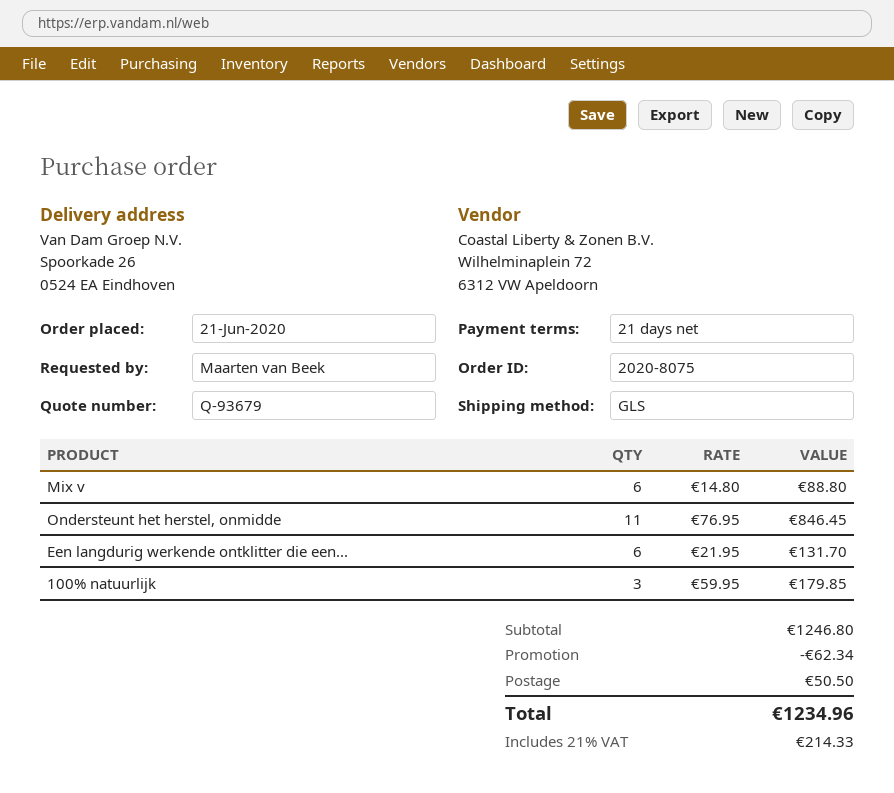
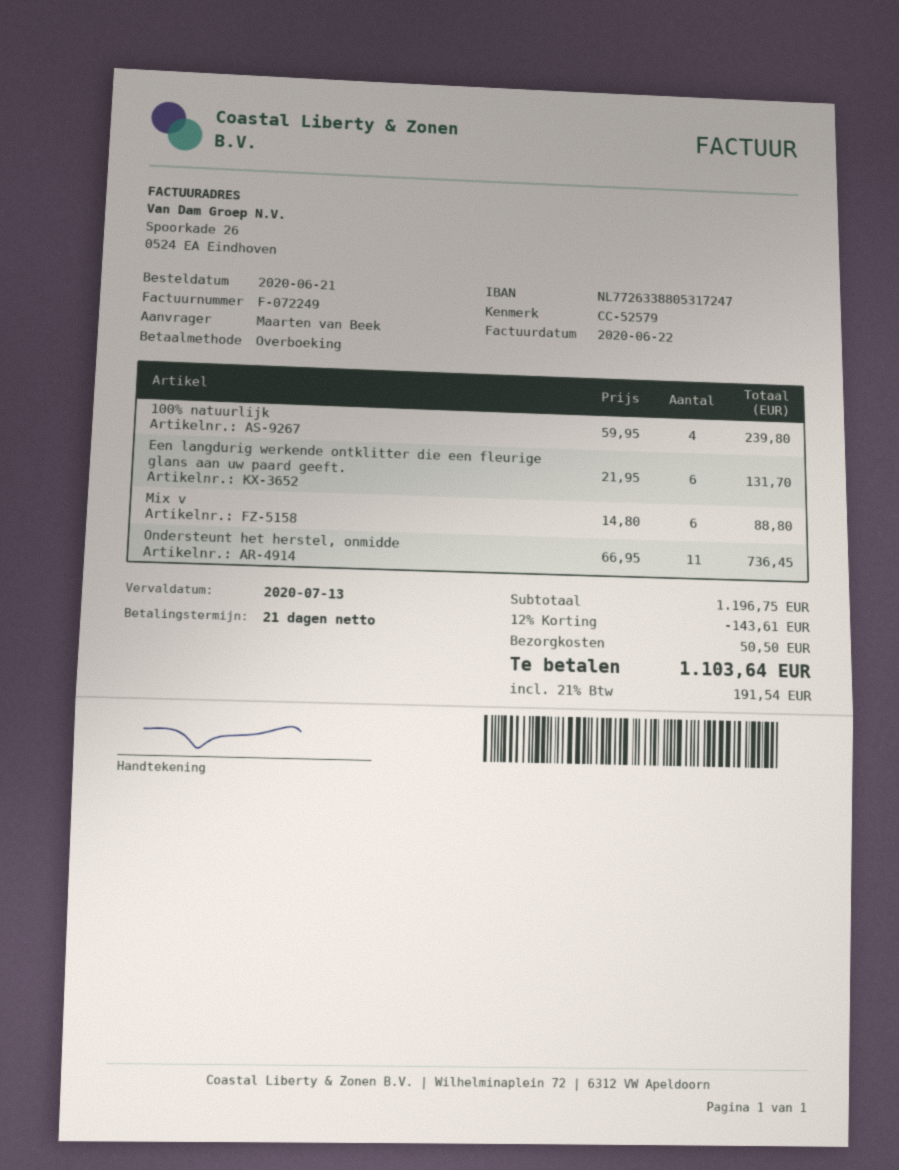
Ondersteunt het herstel, onmidde: 11 x 76.95 = 846.45 -> 11 x 66.95 = 736.45
100% natuurlijk: 3 x 59.95 = 179.85 -> 4 x 59.95 = 239.80
subtotal: 1246.80 -> 1196.75
discount: 62.34 -> 143.61
tax: 21% = 214.33 -> 21% = 191.54
total: 1234.96 -> 1103.64

